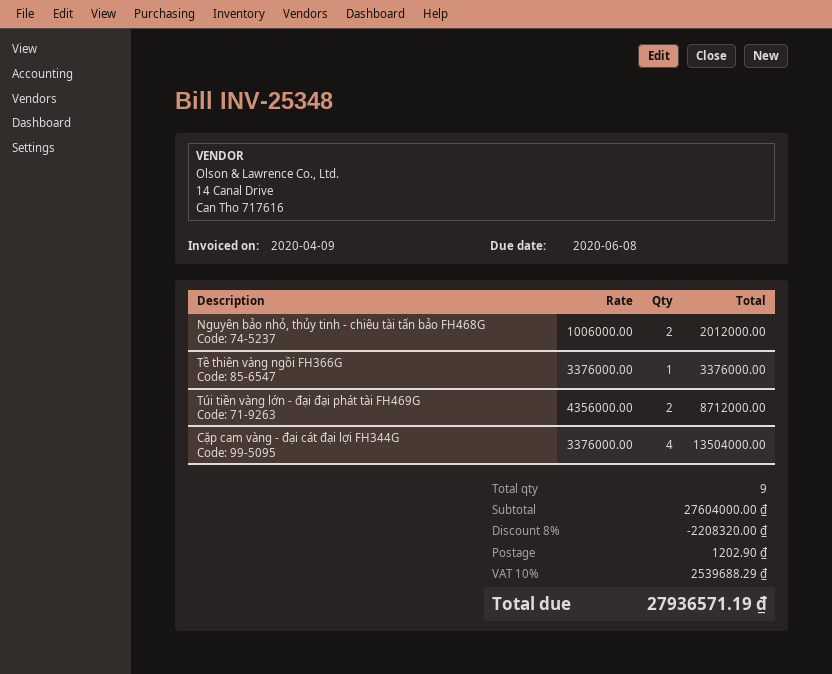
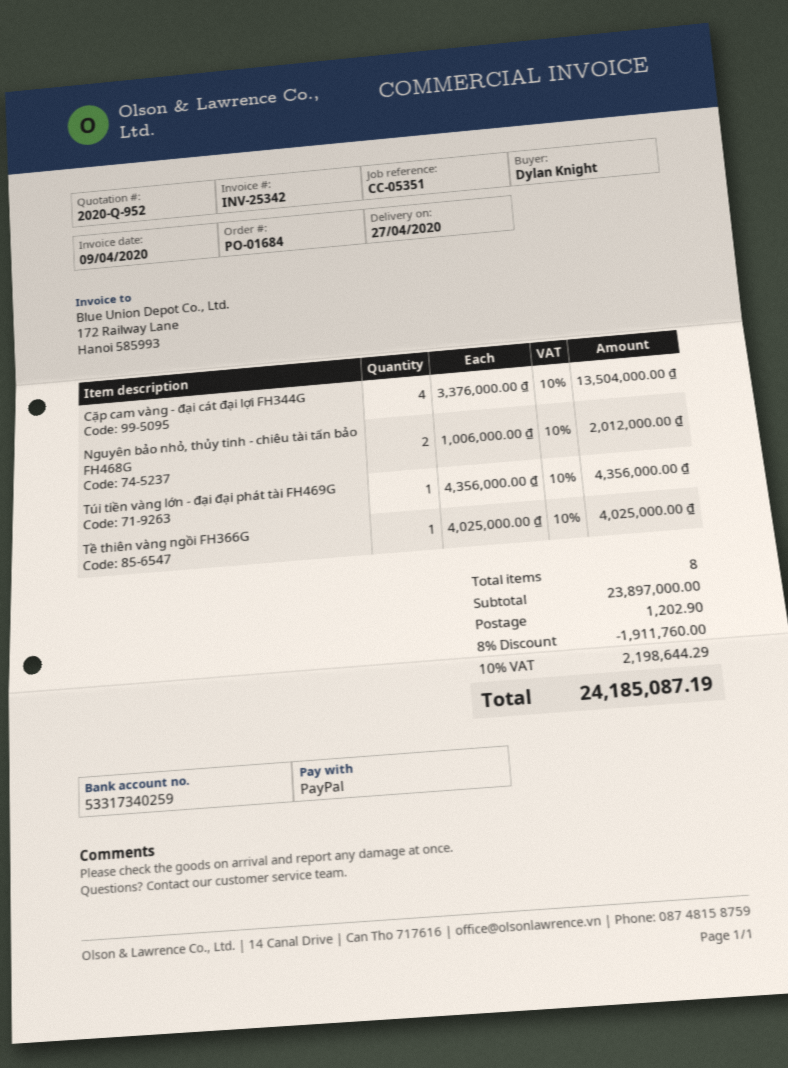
invoice number: INV-25348 -> INV-25342
Tề thiên vàng ngồi FH366G: 1 x 3376000.00 = 3376000.00 -> 1 x 4025000.00 = 4025000.00
Túi tiền vàng lớn - đại đại phát tài FH469G: 2 x 4356000.00 = 8712000.00 -> 1 x 4356000.00 = 4356000.00
total quantity: 9 -> 8
subtotal: 27604000.00 -> 23897000.00
discount: 8% = 2208320.00 -> 8% = 1911760.00
tax: 10% = 2539688.29 -> 10% = 2198644.29
total: 27936571.19 -> 24185087.19

